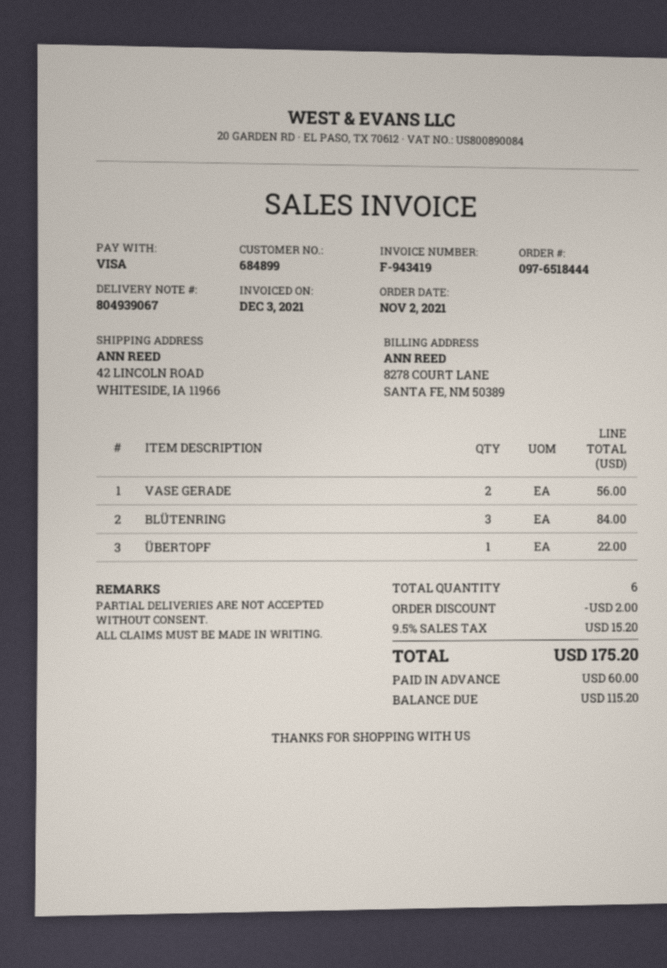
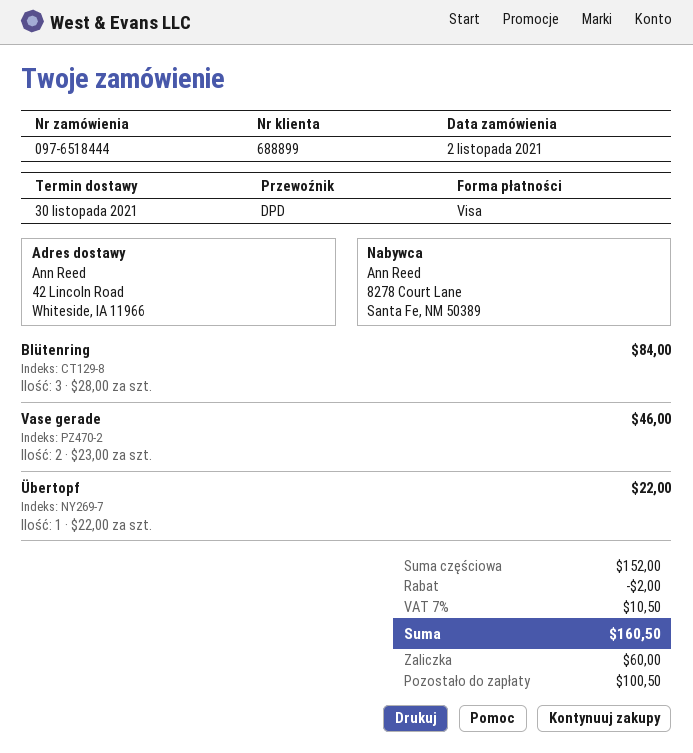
customer number: 684899 -> 688899
VASE GERADE: 2 for 56.00 -> 2 for 46.00
tax: 9.5% = 15.20 -> 7% = 10.50
total: 175.20 -> 160.50
balance: 115.20 -> 100.50

